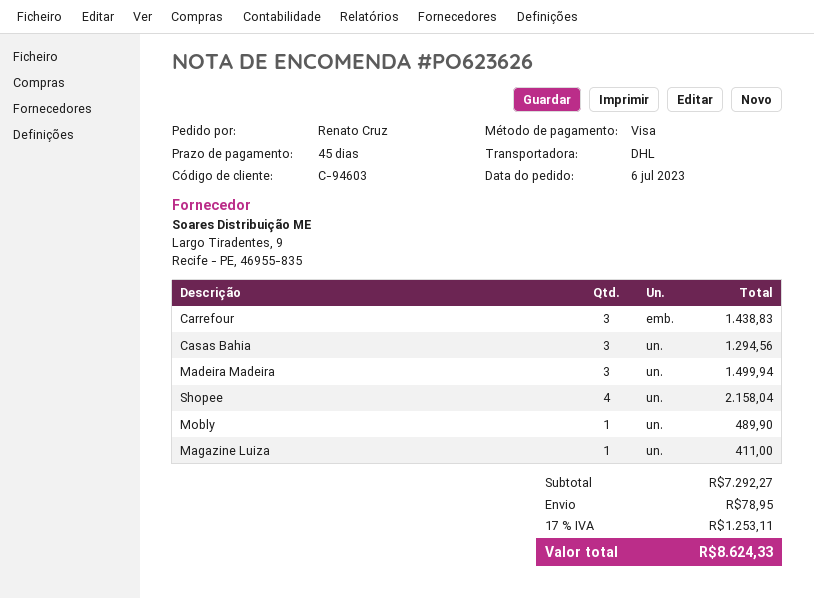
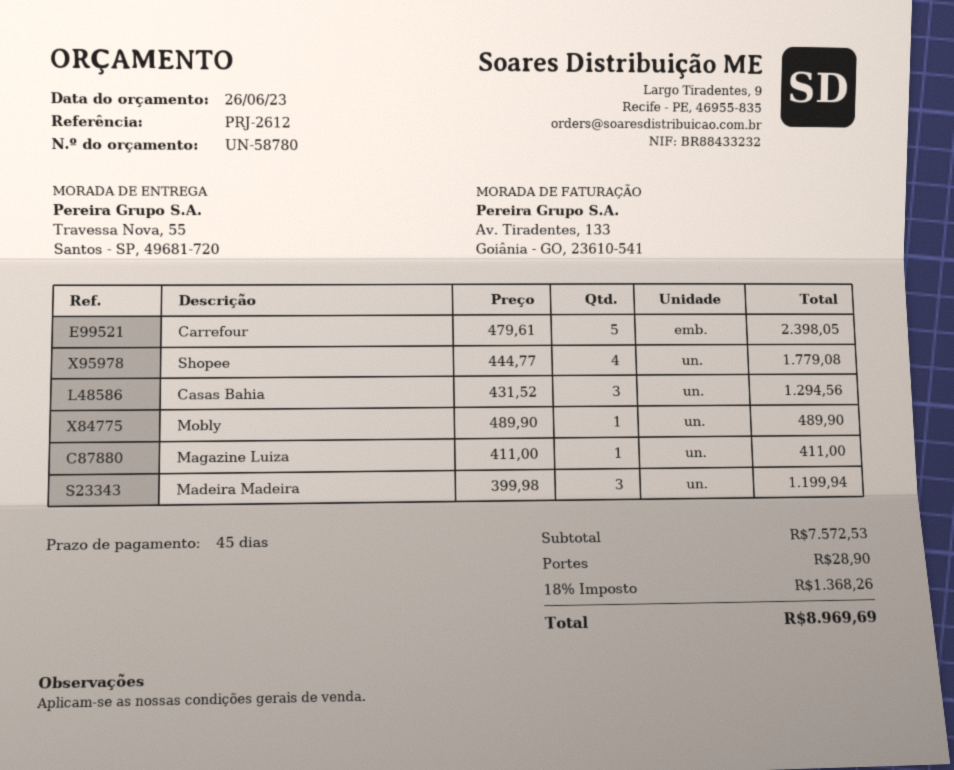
Carrefour: 3 for 1438.83 -> 5 for 2398.05
Madeira Madeira: 3 for 1499.94 -> 3 for 1199.94
Shopee: 4 for 2158.04 -> 4 for 1779.08
subtotal: 7292.27 -> 7572.53
shipping: 78.95 -> 28.90
tax: 17% = 1253.11 -> 18% = 1368.26
total: 8624.33 -> 8969.69

